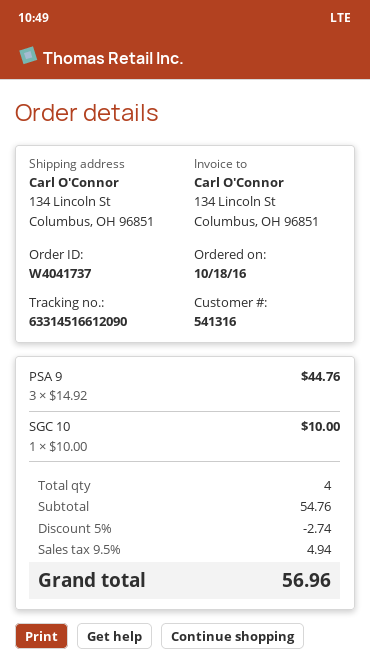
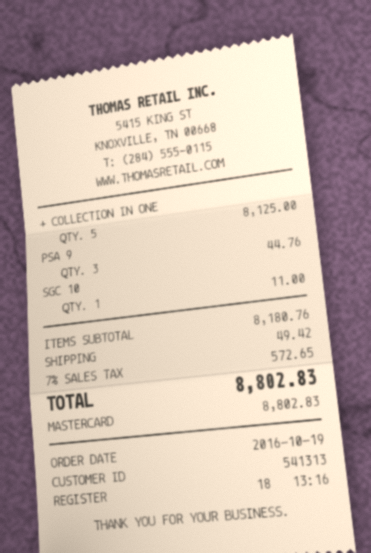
order date: 2016-10-18 -> 2016-10-19
customer number: 541316 -> 541313
SGC 10: 1 for 10.00 -> 1 for 11.00
+ COLLECTION IN ONE: none -> 5 for 8125.00
subtotal: 54.76 -> 8180.76
discount: 5% = 2.74 -> none
shipping: none -> 49.42
tax: 9.5% = 4.94 -> 7% = 572.65
total: 56.96 -> 8802.83

